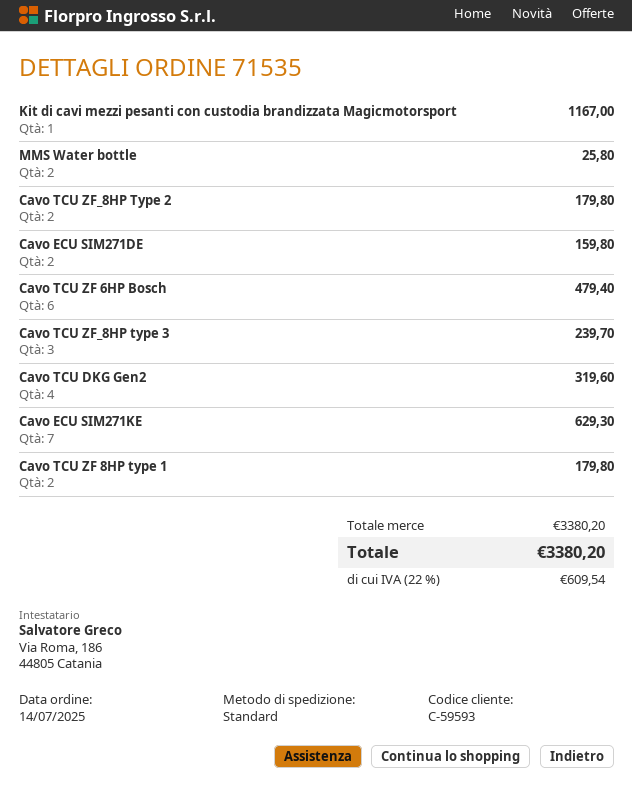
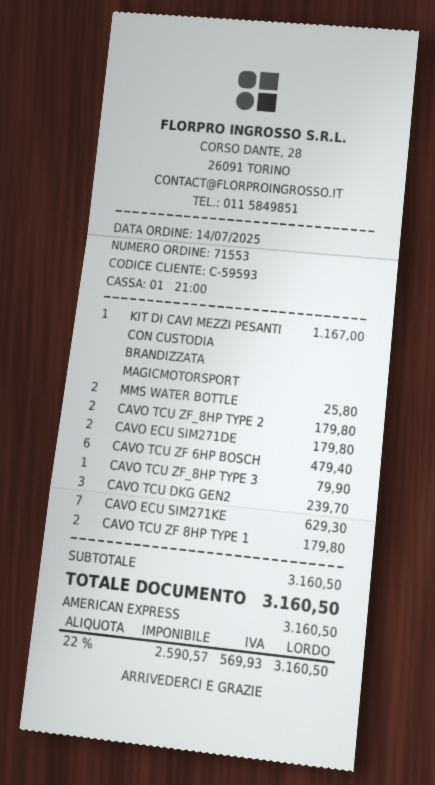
order number: 71535 -> 71553
Cavo ECU SIM271DE: 2 for 159.80 -> 2 for 179.80
Cavo TCU ZF_8HP type 3: 3 for 239.70 -> 1 for 79.90
Cavo TCU DKG Gen2: 4 for 319.60 -> 3 for 239.70
subtotal: 3380.20 -> 3160.50
tax: 22% = 609.54 -> 22% = 569.93
total: 3380.20 -> 3160.50

